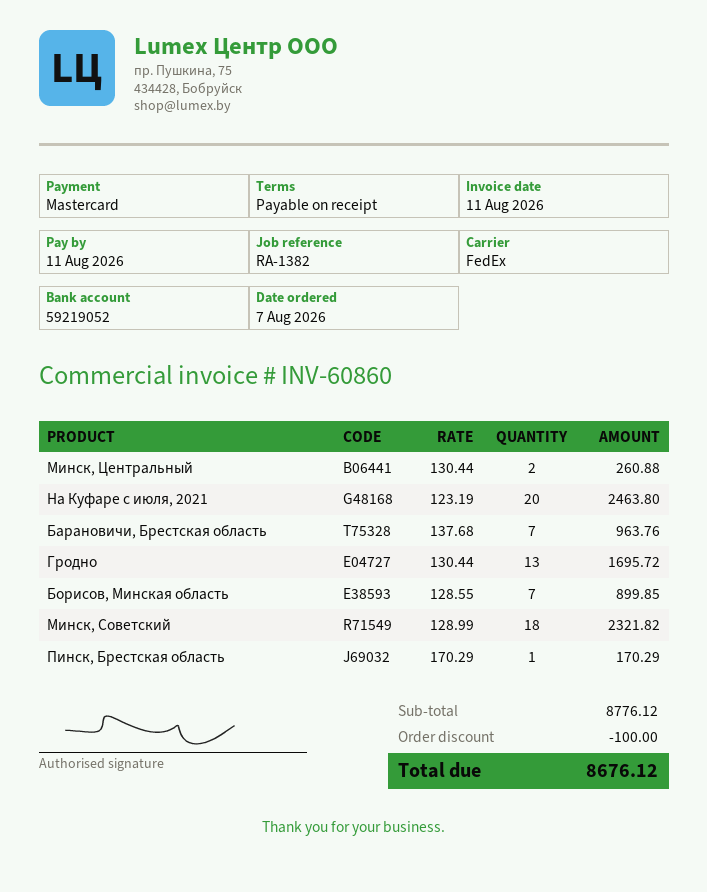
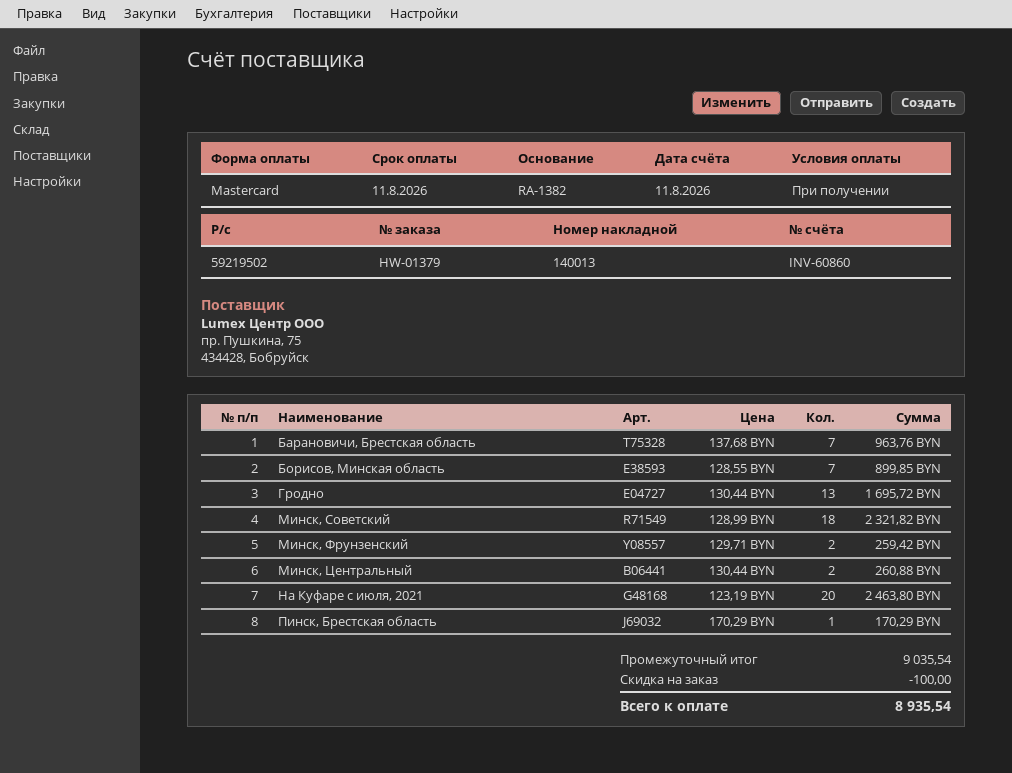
bank account: 59219052 -> 59219502
Минск, Фрунзенский: none -> 2 x 129.71 = 259.42
subtotal: 8776.12 -> 9035.54
total: 8676.12 -> 8935.54

